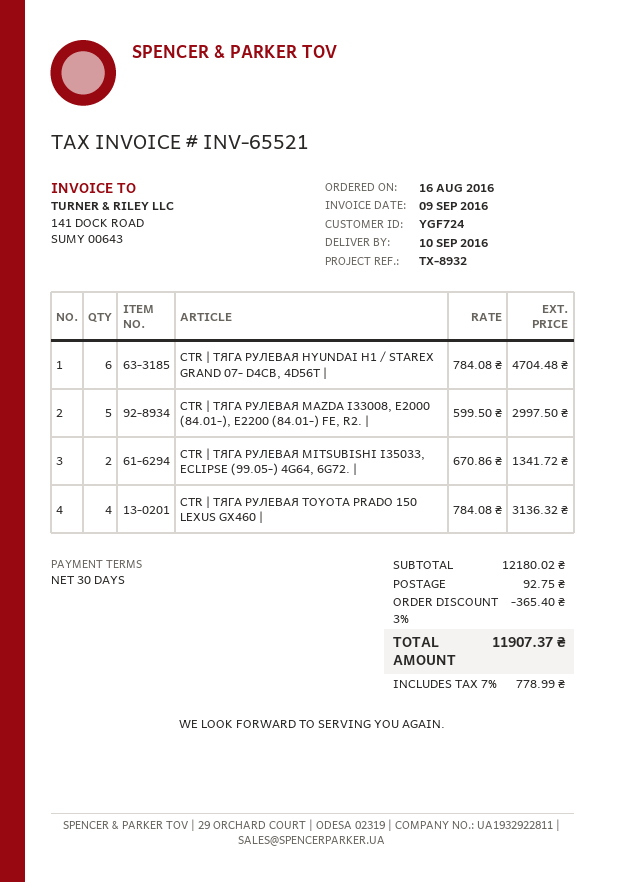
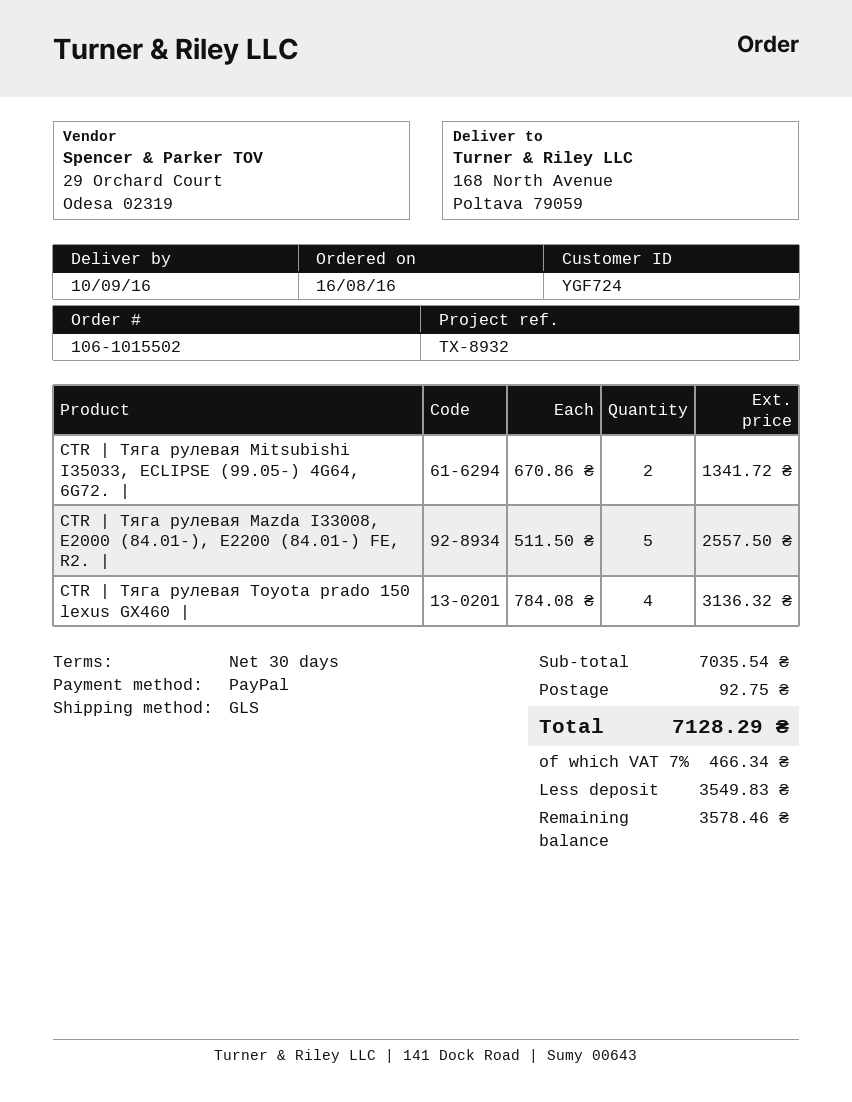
CTR | ТЯГА РУЛЕВАЯ HYUNDAI H1 / STAREX GRAND 07- D4CB, 4D56T |: 6 x 784.08 = 4704.48 -> none
CTR | ТЯГА РУЛЕВАЯ MAZDA I33008, E2000 (84.01-), E2200 (84.01-) FE, R2. |: 5 x 599.50 = 2997.50 -> 5 x 511.50 = 2557.50
subtotal: 12180.02 -> 7035.54
discount: 3% = 365.40 -> none
tax: 7% = 778.99 -> 7% = 466.34
total: 11907.37 -> 7128.29

